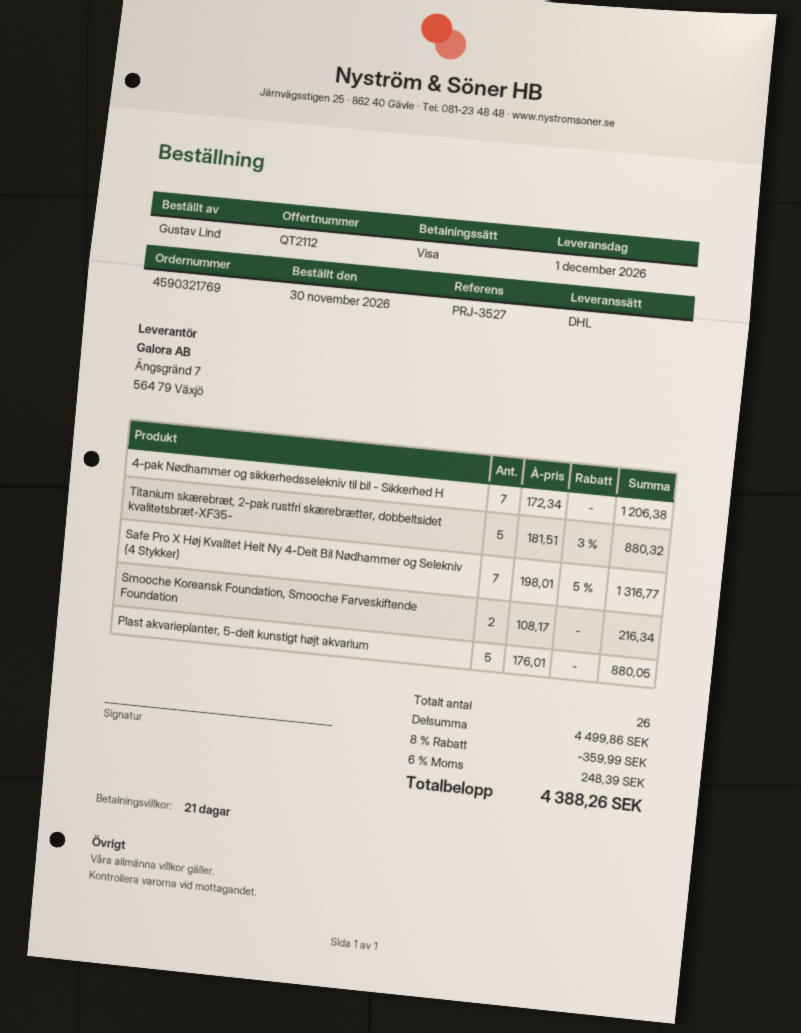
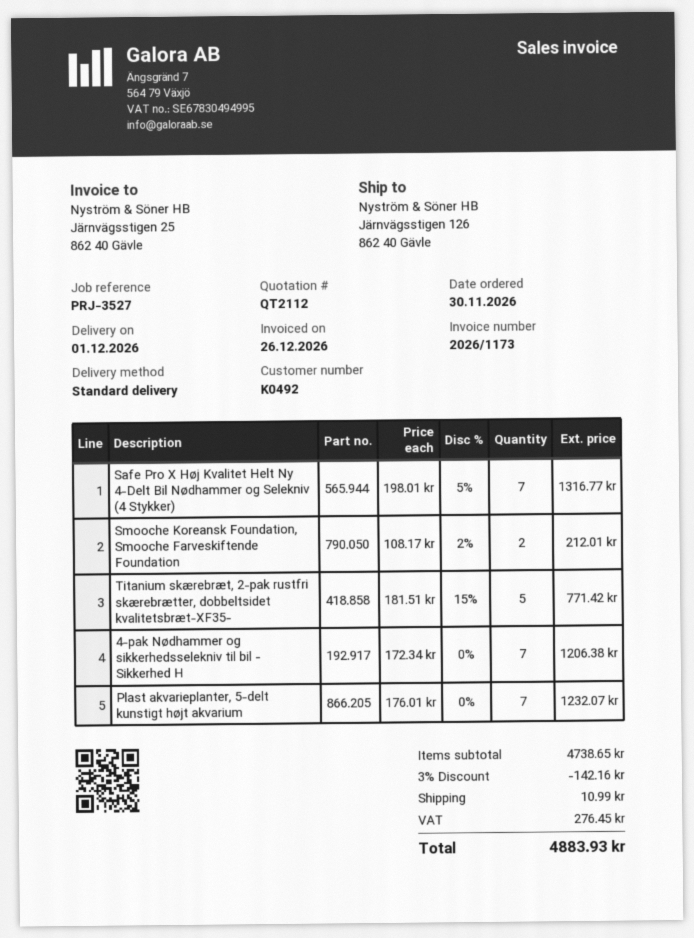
shipping method: DHL -> standard
Titanium skærebræt, 2-pak rustfri skærebrætter, dobbeltsidet kvalitetsbræt-XF35-: 5 x 181.51 - 3% = 880.32 -> 5 x 181.51 - 15% = 771.42
Smooche Koreansk Foundation, Smooche Farveskiftende Foundation: 2 x 108.17 = 216.34 -> 2 x 108.17 - 2% = 212.01
Plast akvarieplanter, 5-delt kunstigt højt akvarium: 5 x 176.01 = 880.05 -> 7 x 176.01 = 1232.07
subtotal: 4499.86 -> 4738.65
discount: 8% = 359.99 -> 3% = 142.16
shipping: none -> 10.99
tax: 248.39 -> 276.45
total: 4388.26 -> 4883.93

